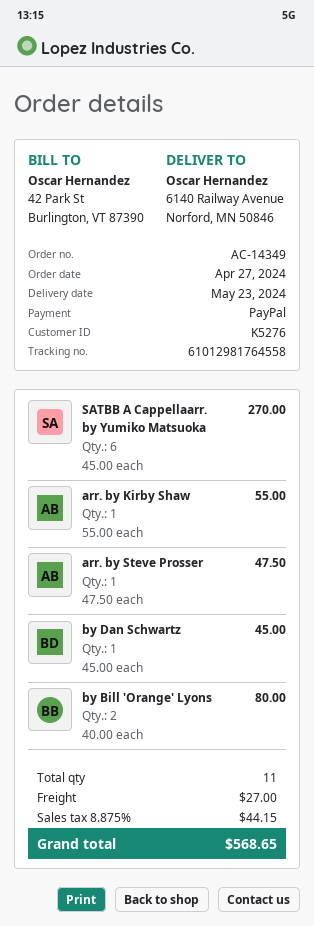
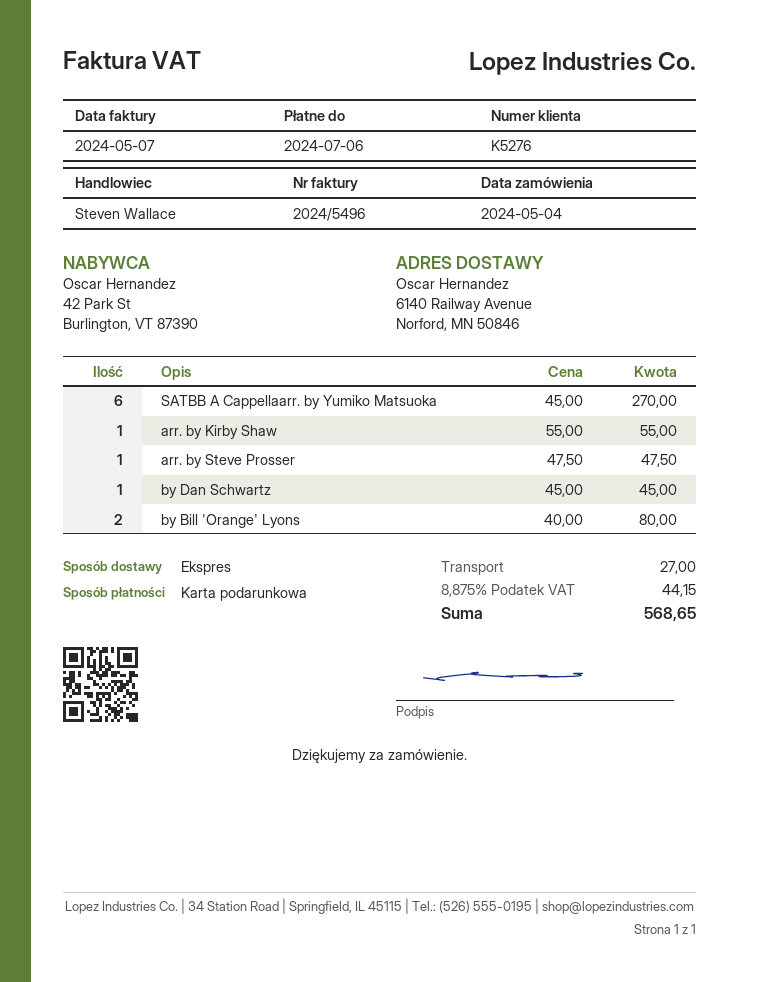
order date: 2024-04-27 -> 2024-05-04
payment method: PayPal -> gift card

